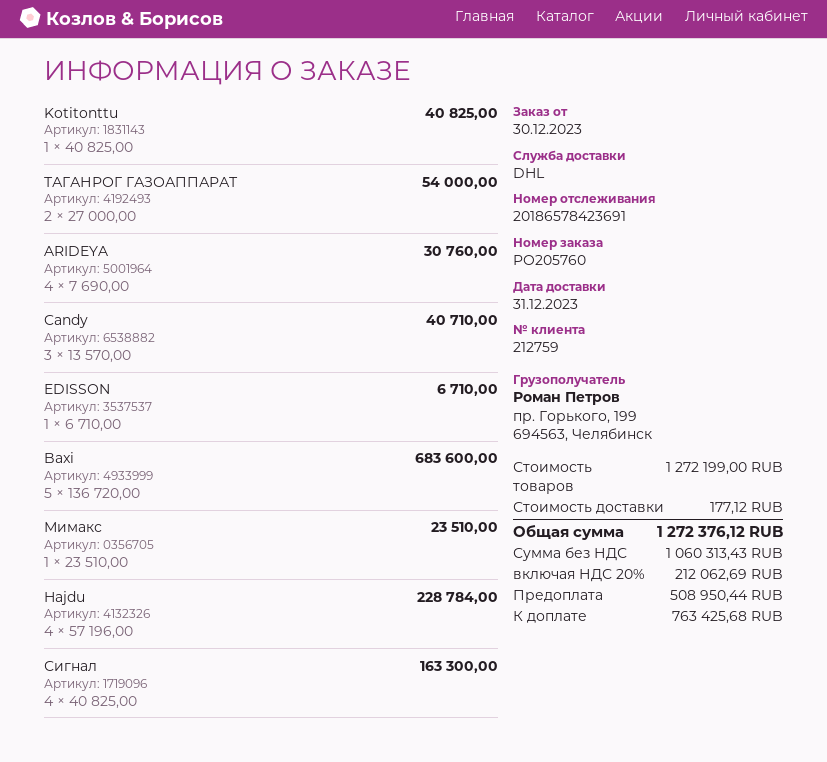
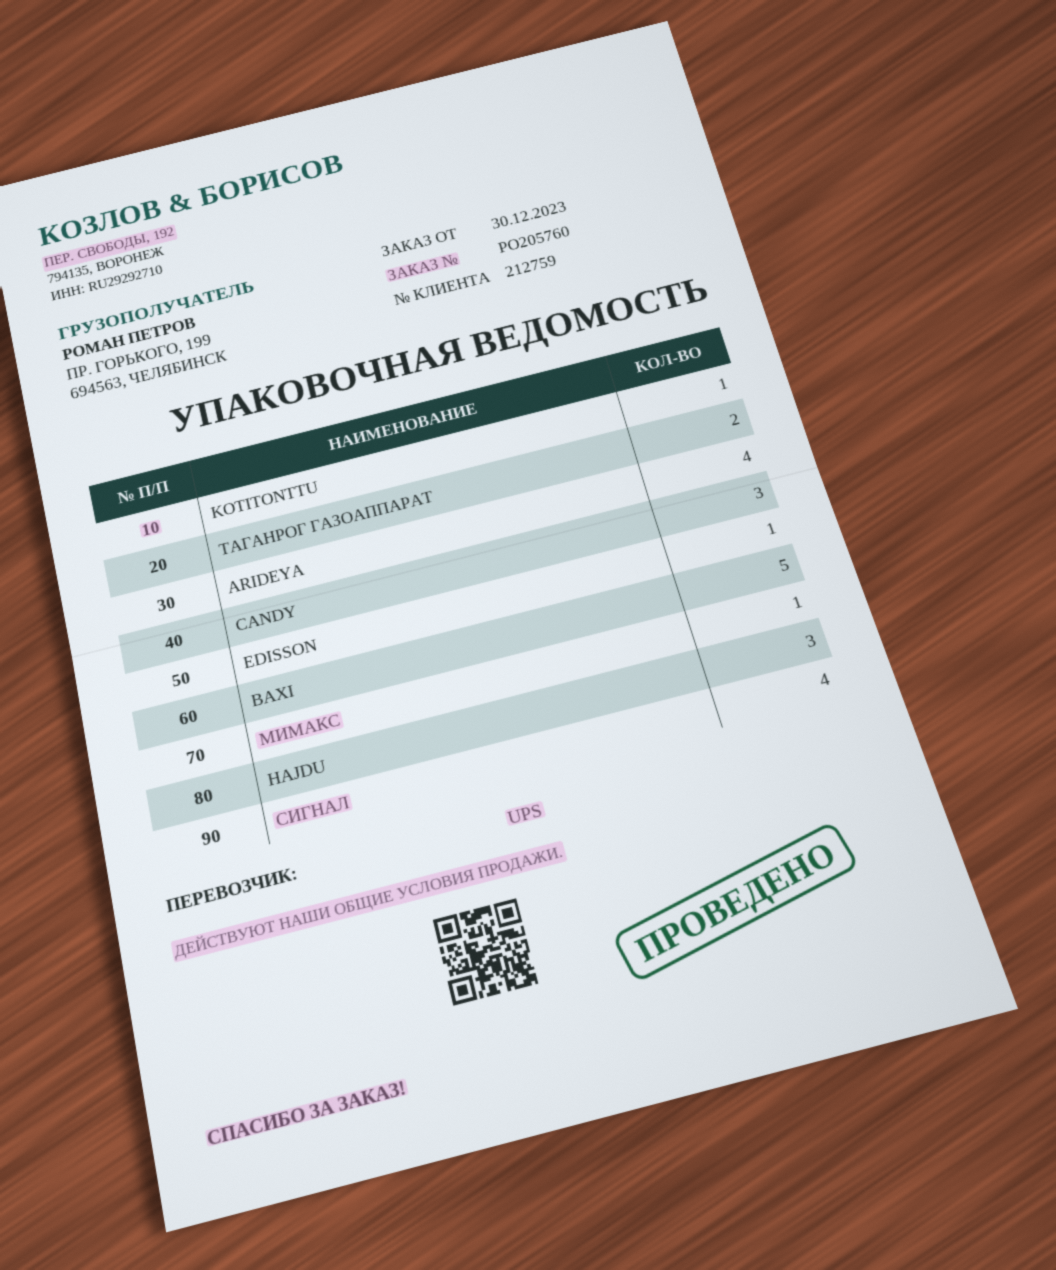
shipping method: DHL -> UPS
Hajdu: 4 -> 3

